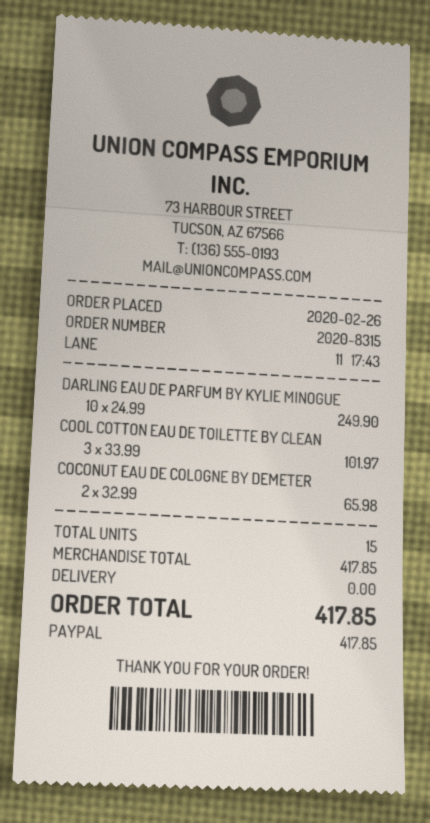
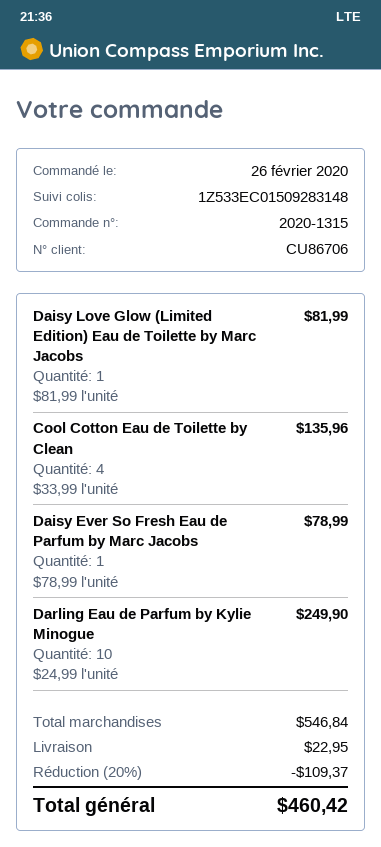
order number: 2020-8315 -> 2020-1315
COOL COTTON EAU DE TOILETTE BY CLEAN: 3 x 33.99 = 101.97 -> 4 x 33.99 = 135.96
COCONUT EAU DE COLOGNE BY DEMETER: 2 x 32.99 = 65.98 -> none
Daisy Love Glow (Limited Edition) Eau de Toilette by Marc Jacobs: none -> 1 x 81.99 = 81.99
Daisy Ever So Fresh Eau de Parfum by Marc Jacobs: none -> 1 x 78.99 = 78.99
subtotal: 417.85 -> 546.84
discount: none -> 20% = 109.37
shipping: 0.00 -> 22.95
total: 417.85 -> 460.42

